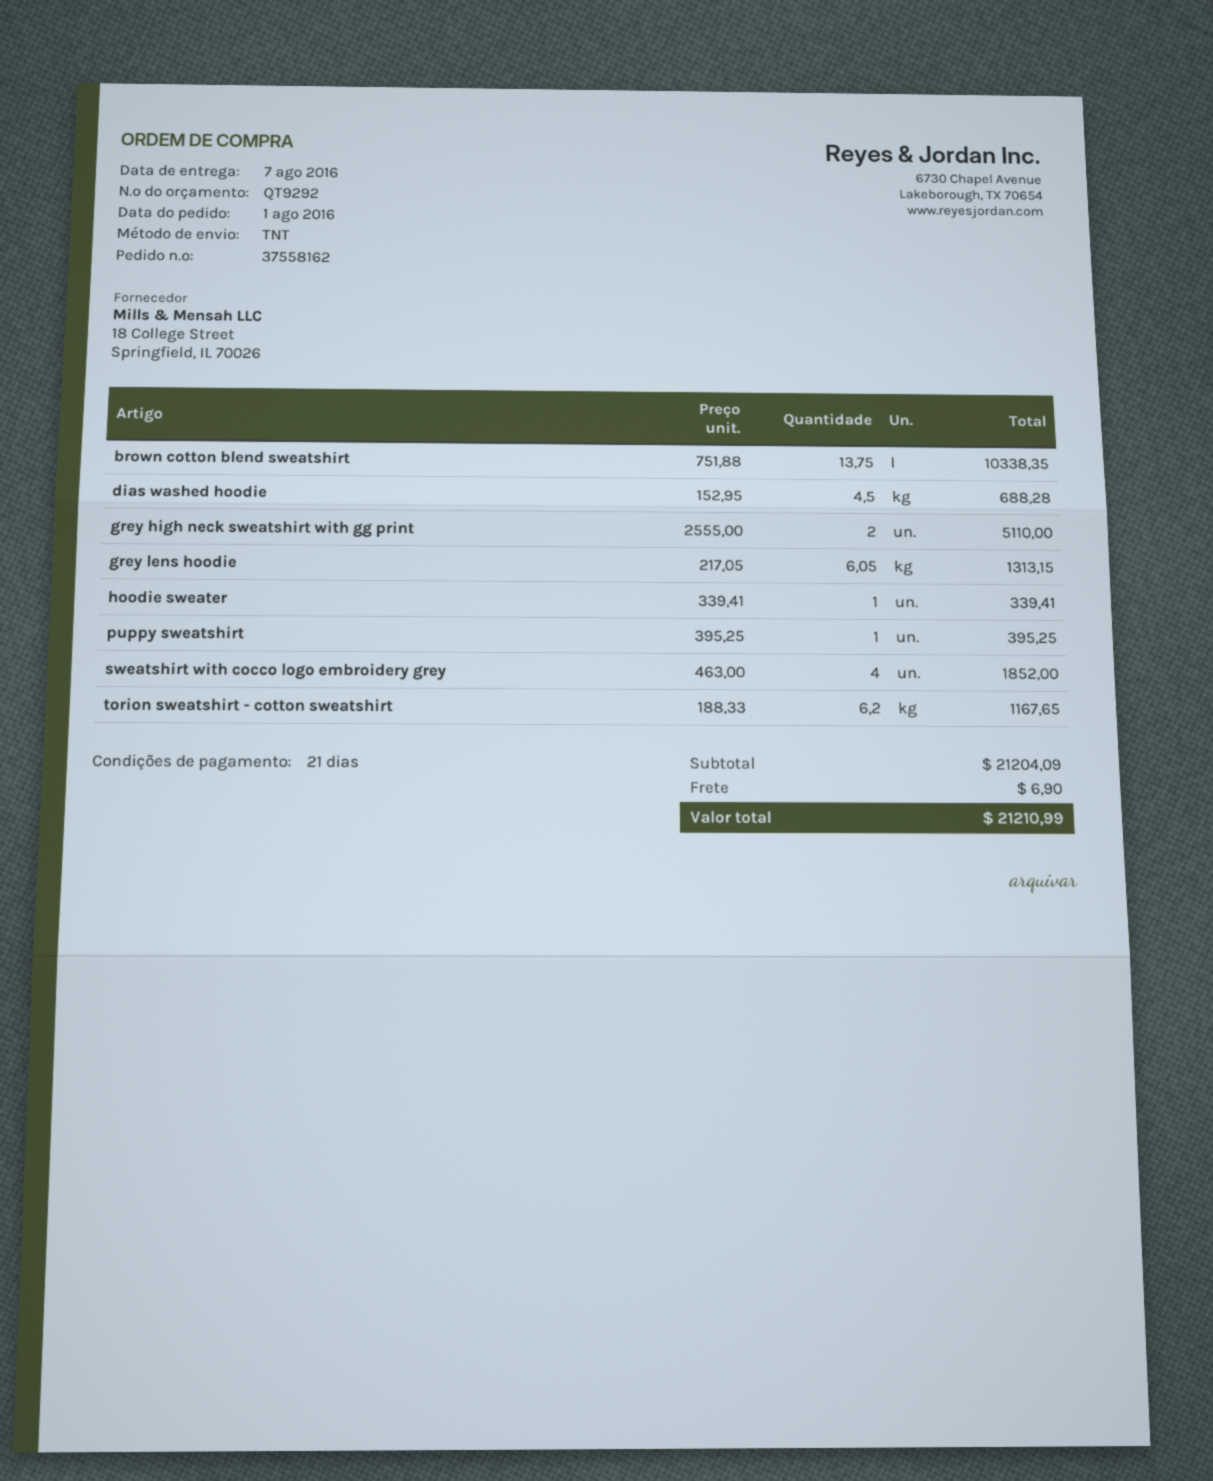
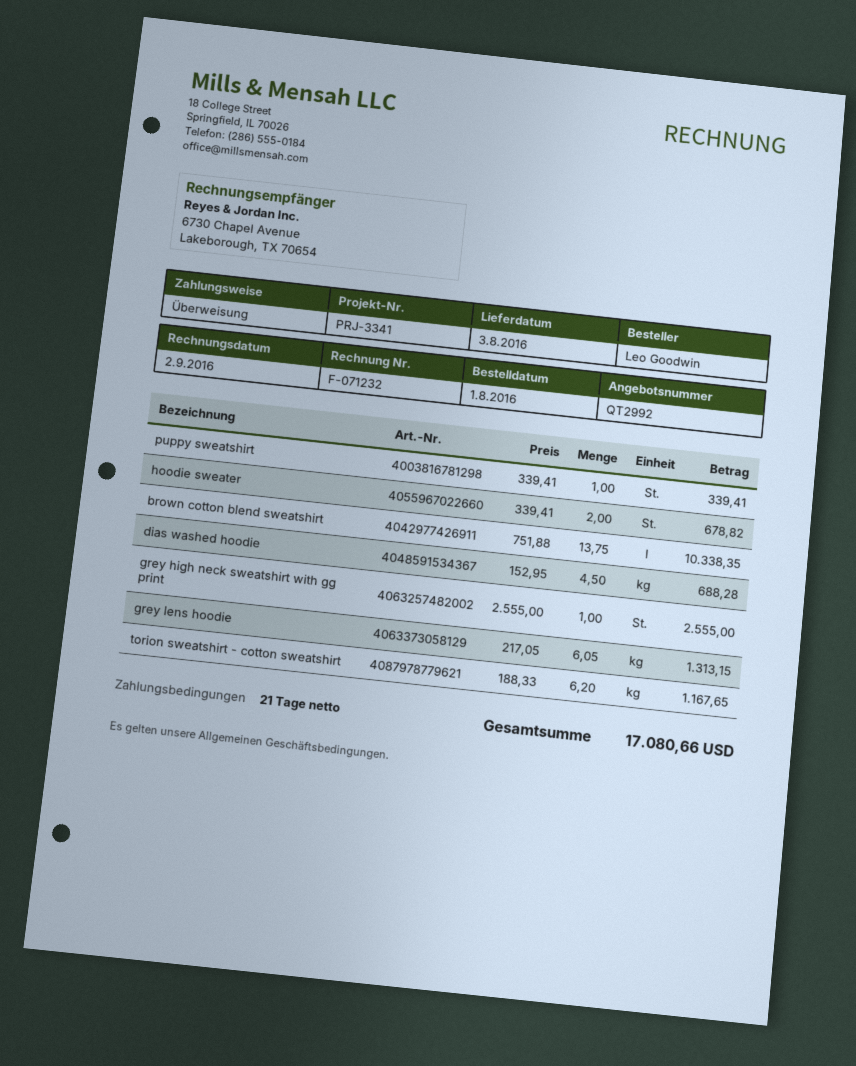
quote number: QT9292 -> QT2992
delivery date: 2016-08-07 -> 2016-08-03
grey high neck sweatshirt with gg print: 2 x 2555.00 = 5110.00 -> 1 x 2555.00 = 2555.00
hoodie sweater: 1 x 339.41 = 339.41 -> 2 x 339.41 = 678.82
puppy sweatshirt: 1 x 395.25 = 395.25 -> 1 x 339.41 = 339.41
sweatshirt with cocco logo embroidery grey: 4 x 463.00 = 1852.00 -> none
shipping: 6.90 -> none
total: 21210.99 -> 17080.66

